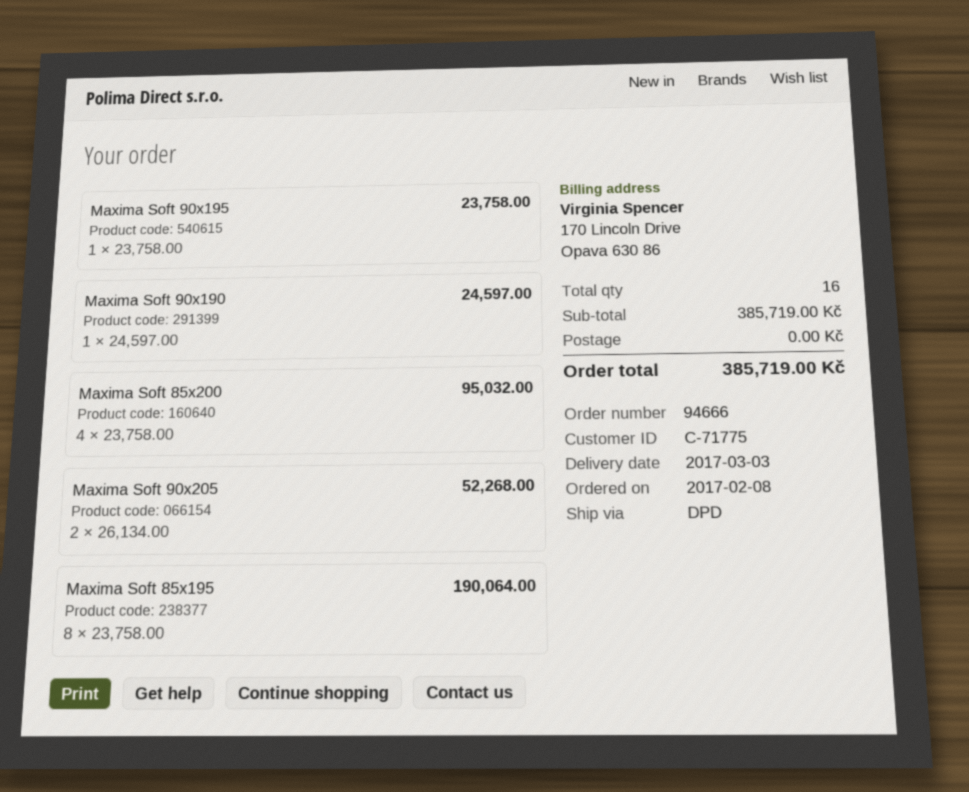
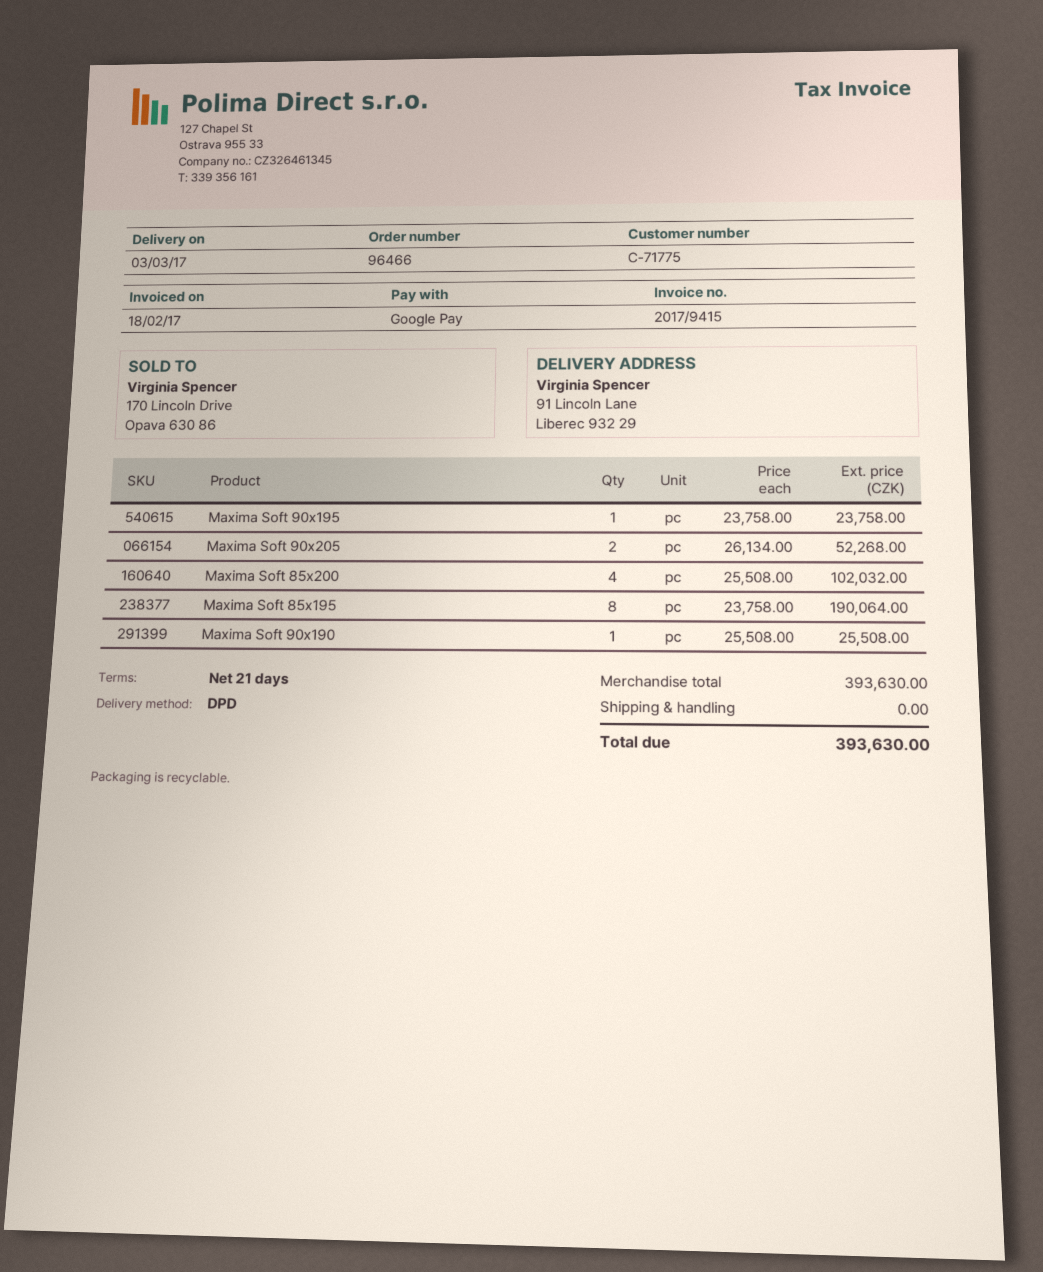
order number: 94666 -> 96466
Maxima Soft 90x190: 1 x 24597.00 = 24597.00 -> 1 x 25508.00 = 25508.00
Maxima Soft 85x200: 4 x 23758.00 = 95032.00 -> 4 x 25508.00 = 102032.00
subtotal: 385719.00 -> 393630.00
total: 385719.00 -> 393630.00

